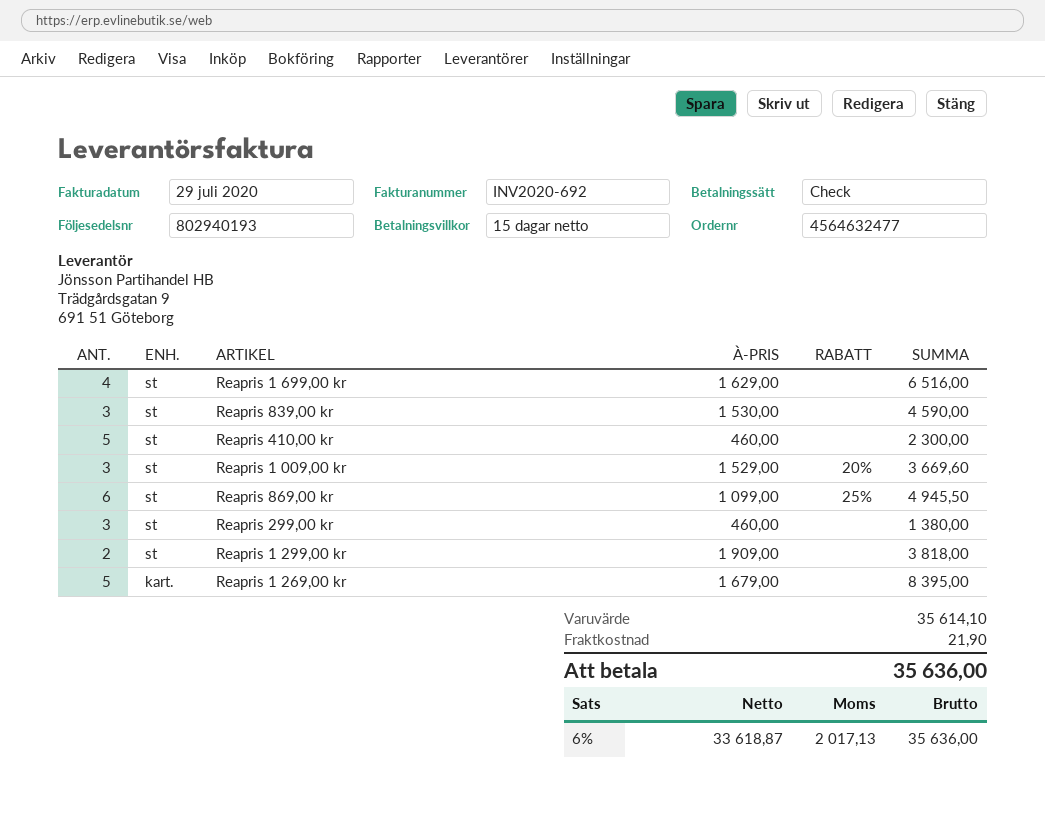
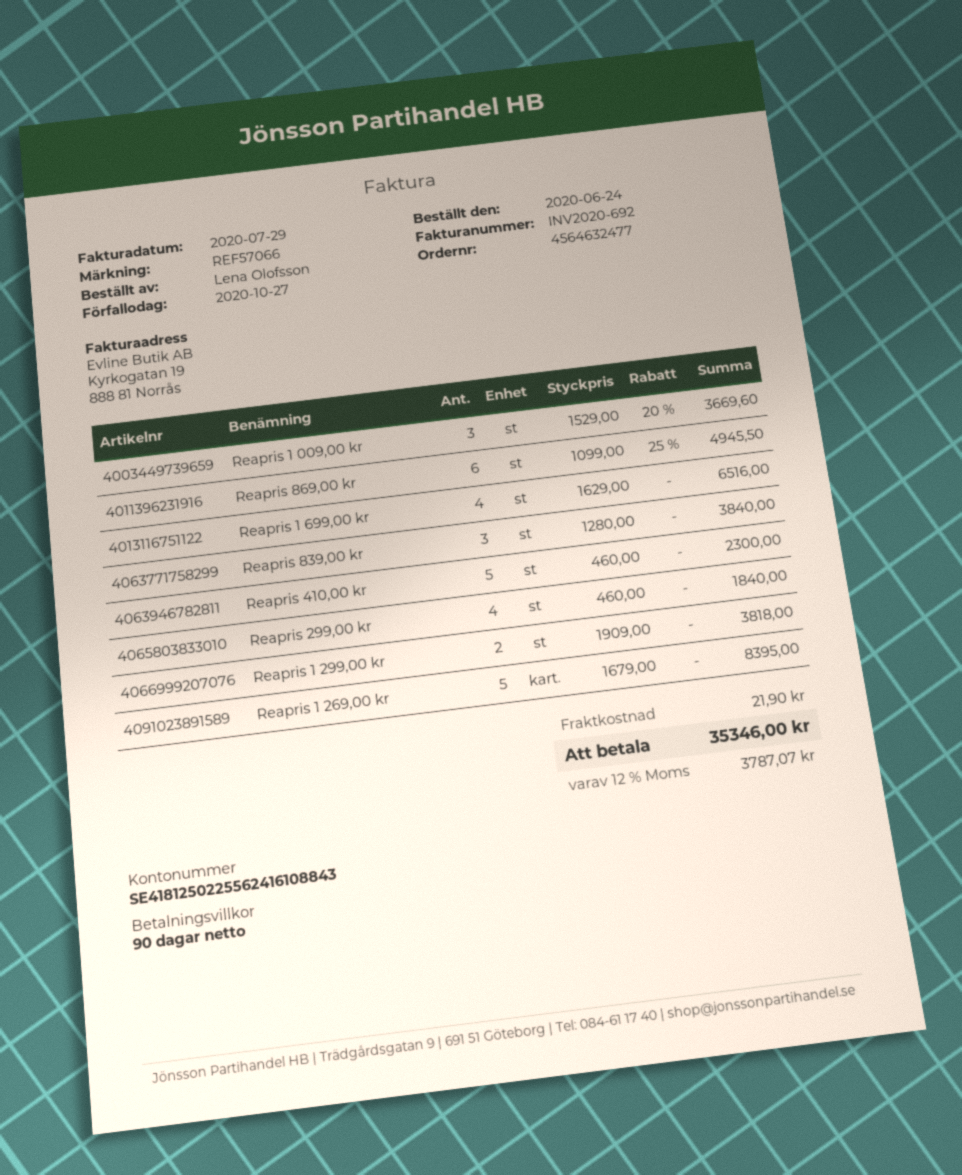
payment terms: 15 days -> 90 days
Reapris 839,00 kr: 3 x 1530.00 = 4590.00 -> 3 x 1280.00 = 3840.00
Reapris 299,00 kr: 3 x 460.00 = 1380.00 -> 4 x 460.00 = 1840.00
tax: 6% = 2017.13 -> 12% = 3787.07
total: 35636.00 -> 35346.00

